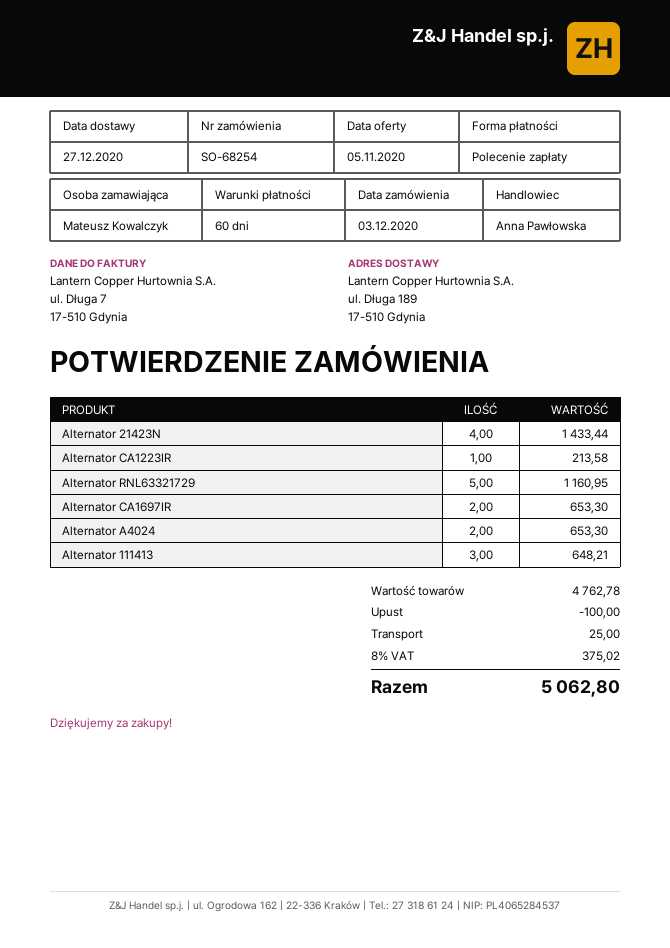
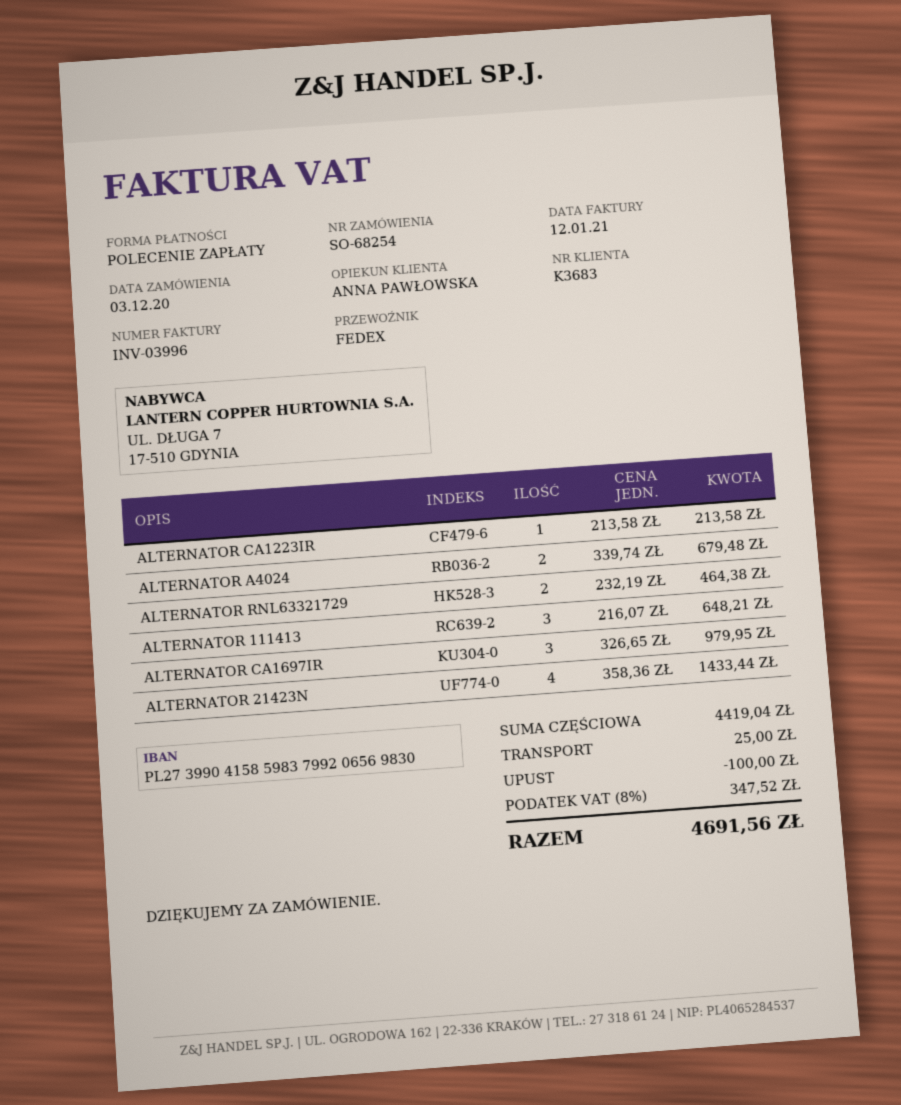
Alternator RNL63321729: 5 for 1160.95 -> 2 for 464.38
Alternator CA1697IR: 2 for 653.30 -> 3 for 979.95
Alternator A4024: 2 for 653.30 -> 2 for 679.48
subtotal: 4762.78 -> 4419.04
tax: 8% = 375.02 -> 8% = 347.52
total: 5062.80 -> 4691.56

